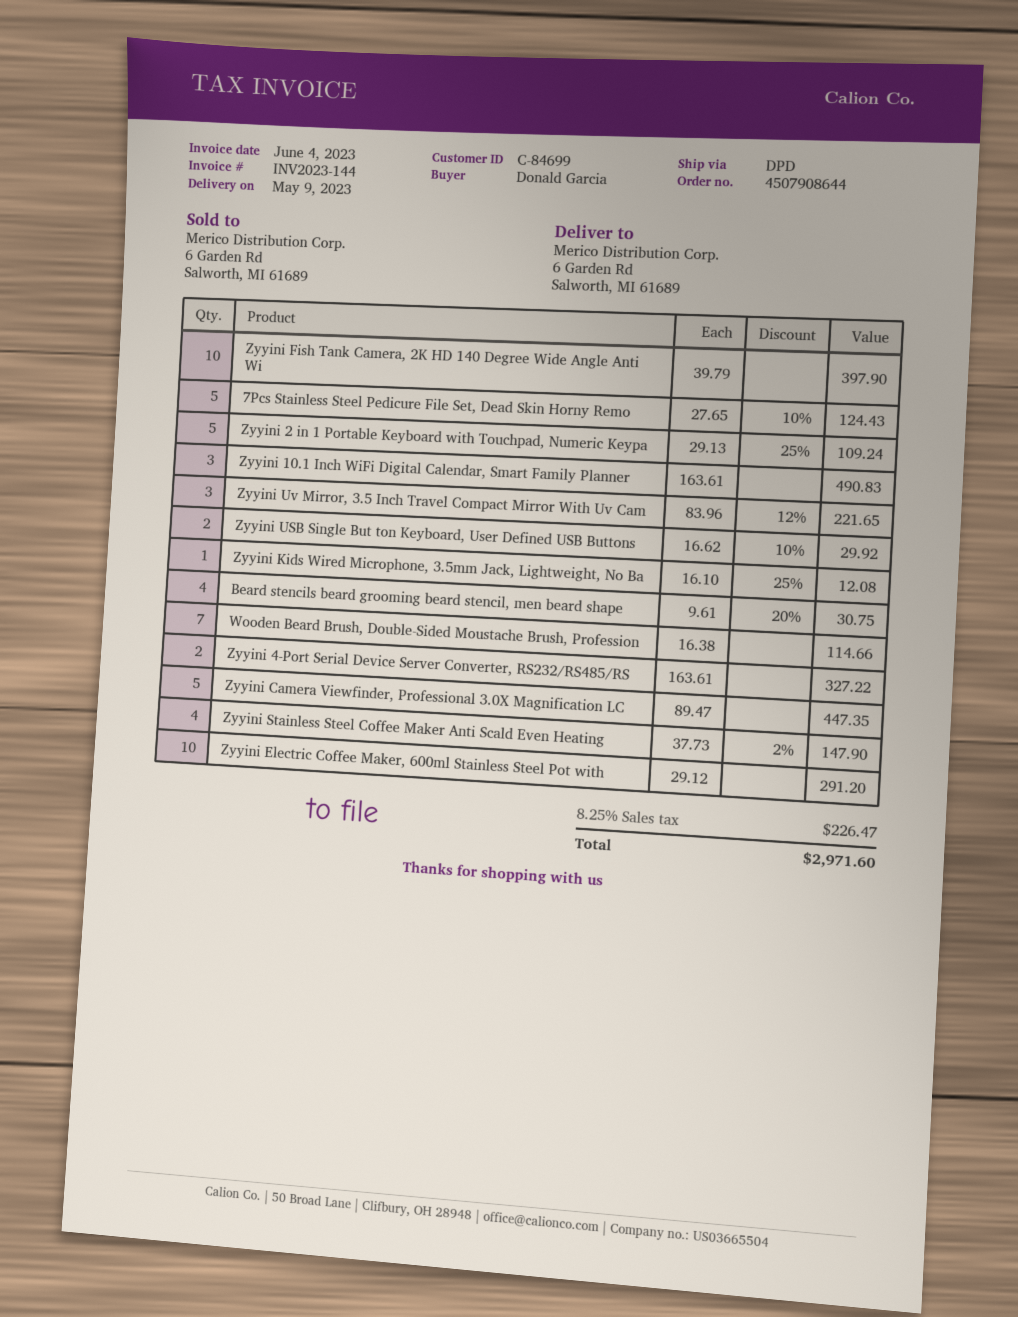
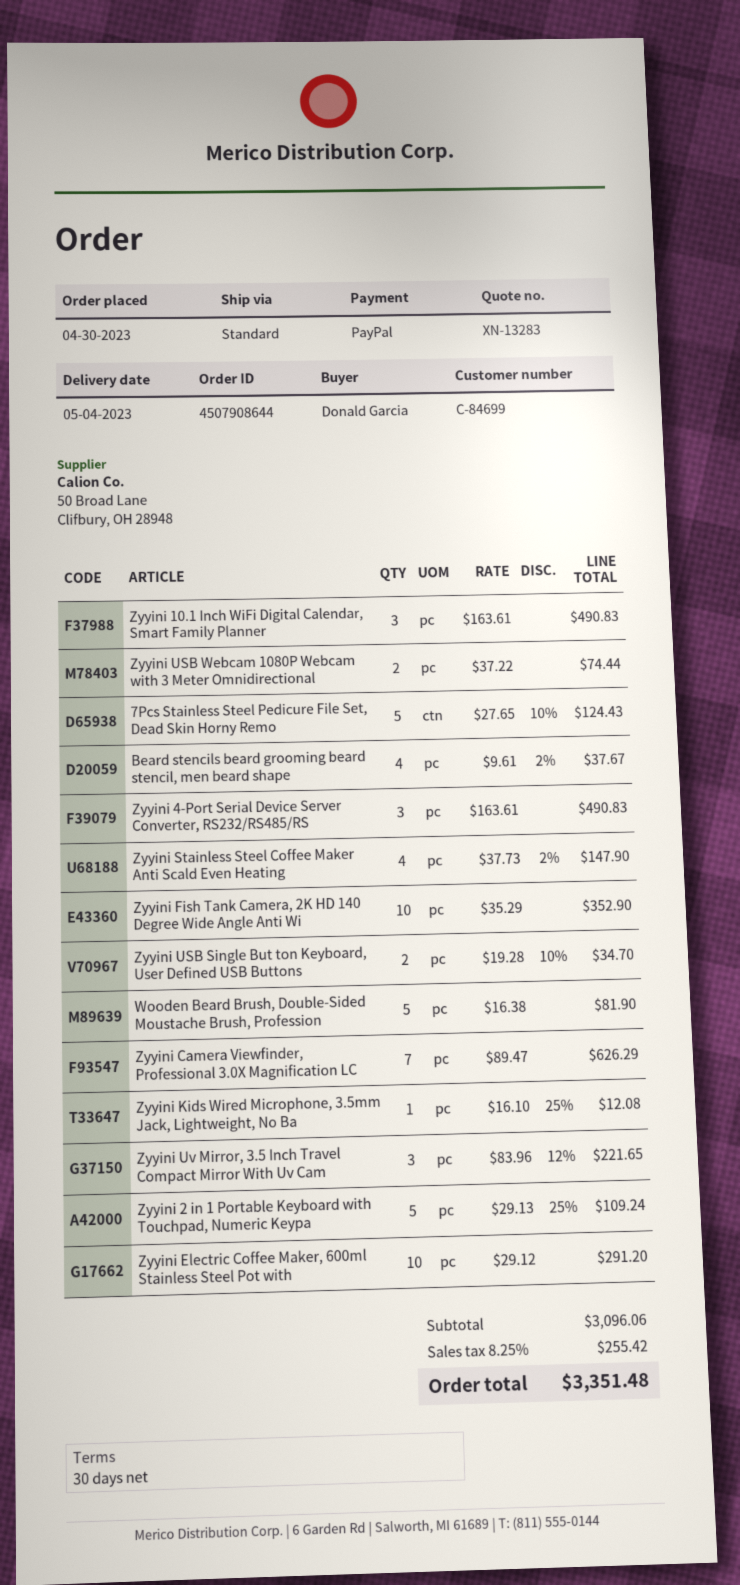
delivery date: 2023-05-09 -> 2023-05-04
shipping method: DPD -> standard
Zyyini Fish Tank Camera, 2K HD 140 Degree Wide Angle Anti Wi: 10 x 39.79 = 397.90 -> 10 x 35.29 = 352.90
Zyyini USB Single But ton Keyboard, User Defined USB Buttons: 2 x 16.62 - 10% = 29.92 -> 2 x 19.28 - 10% = 34.70
Beard stencils beard grooming beard stencil, men beard shape: 4 x 9.61 - 20% = 30.75 -> 4 x 9.61 - 2% = 37.67
Wooden Beard Brush, Double-Sided Moustache Brush, Profession: 7 x 16.38 = 114.66 -> 5 x 16.38 = 81.90
Zyyini 4-Port Serial Device Server Converter, RS232/RS485/RS: 2 x 163.61 = 327.22 -> 3 x 163.61 = 490.83
Zyyini Camera Viewfinder, Professional 3.0X Magnification LC: 5 x 89.47 = 447.35 -> 7 x 89.47 = 626.29
Zyyini USB Webcam 1080P Webcam with 3 Meter Omnidirectional: none -> 2 x 37.22 = 74.44
tax: 8.25% = 226.47 -> 8.25% = 255.42
total: 2971.60 -> 3351.48

